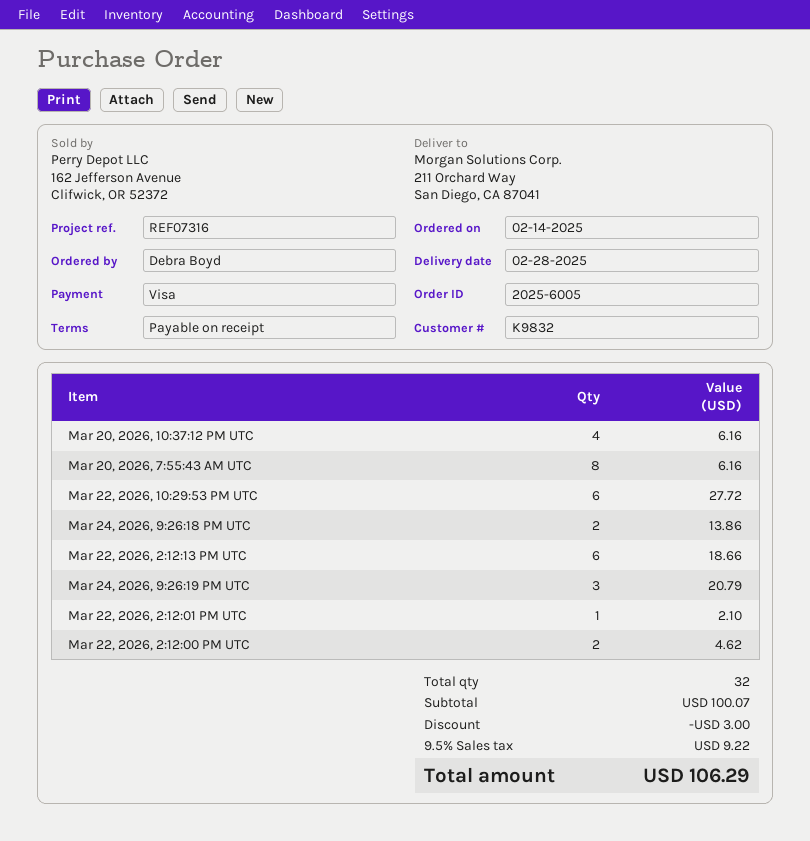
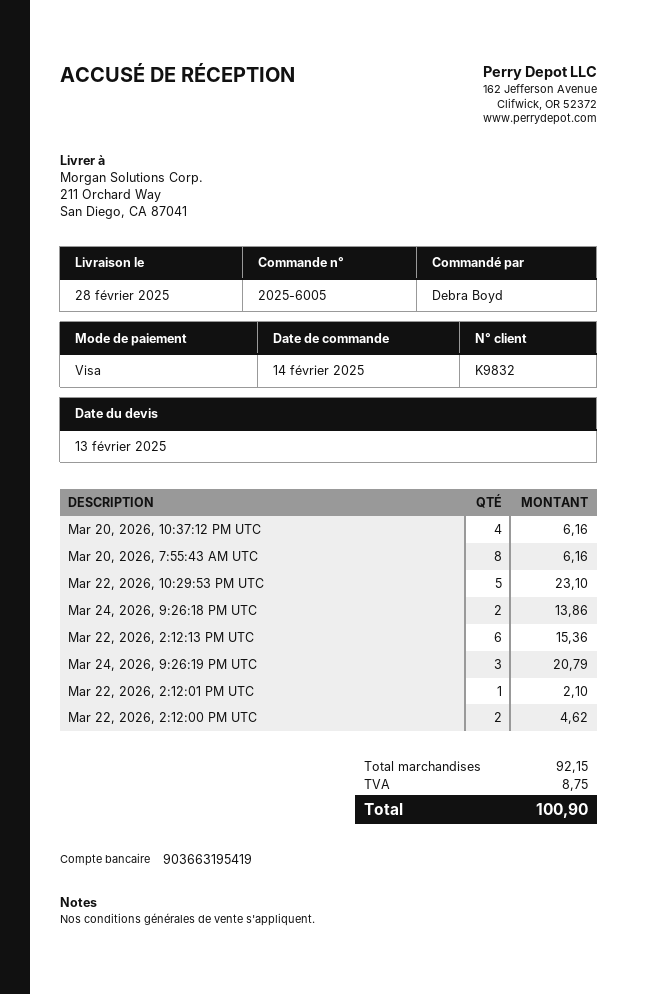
Mar 22, 2026, 10:29:53 PM UTC: 6 for 27.72 -> 5 for 23.10
Mar 22, 2026, 2:12:13 PM UTC: 6 for 18.66 -> 6 for 15.36
subtotal: 100.07 -> 92.15
discount: 3.00 -> none
tax: 9.22 -> 8.75
total: 106.29 -> 100.90

